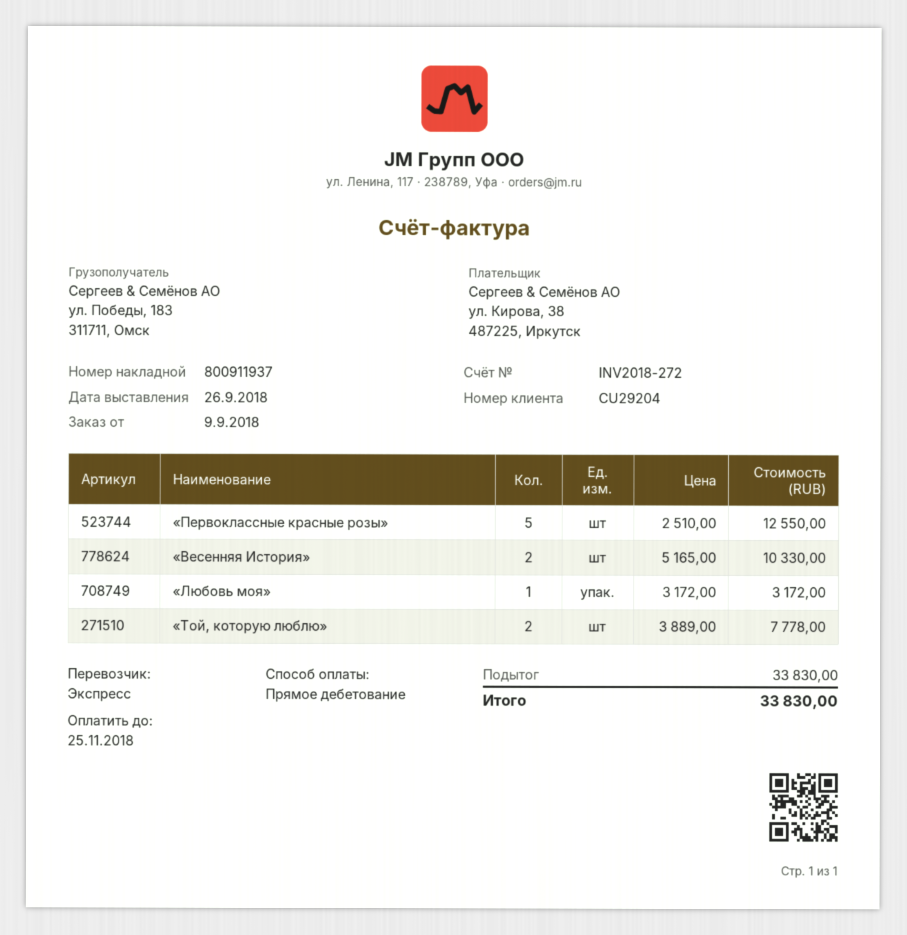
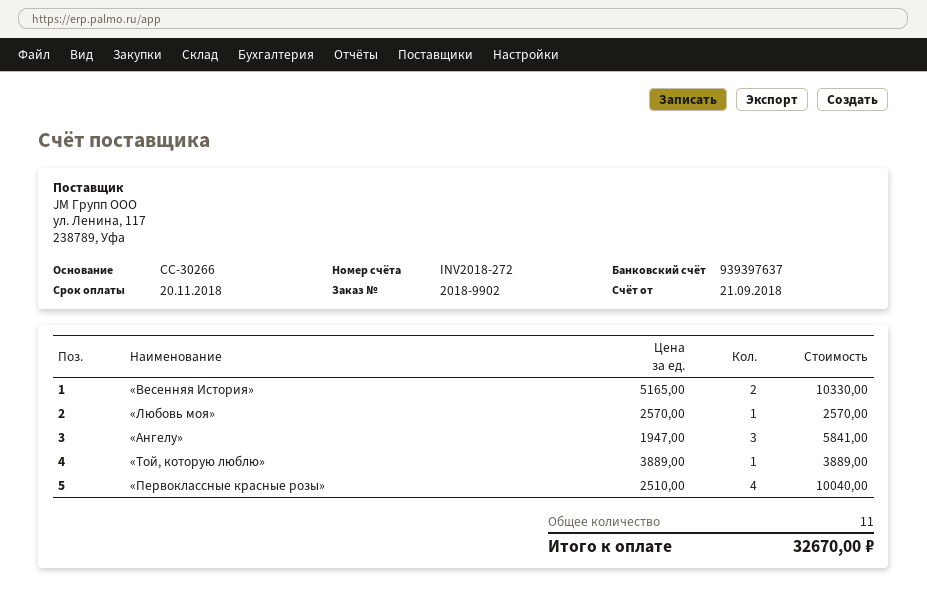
invoice date: 2018-09-26 -> 2018-09-21
due date: 2018-11-25 -> 2018-11-20
«Первоклассные красные розы»: 5 x 2510.00 = 12550.00 -> 4 x 2510.00 = 10040.00
«Любовь моя»: 1 x 3172.00 = 3172.00 -> 1 x 2570.00 = 2570.00
«Той, которую люблю»: 2 x 3889.00 = 7778.00 -> 1 x 3889.00 = 3889.00
«Ангелу»: none -> 3 x 1947.00 = 5841.00
total: 33830.00 -> 32670.00

